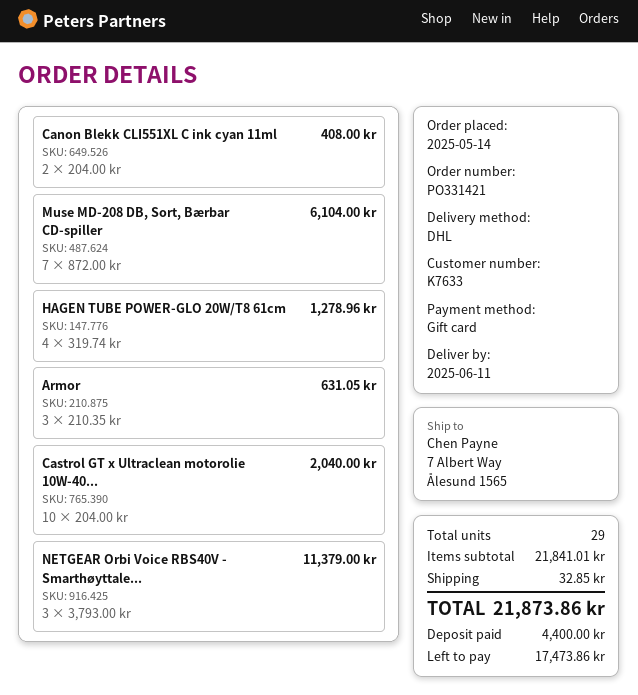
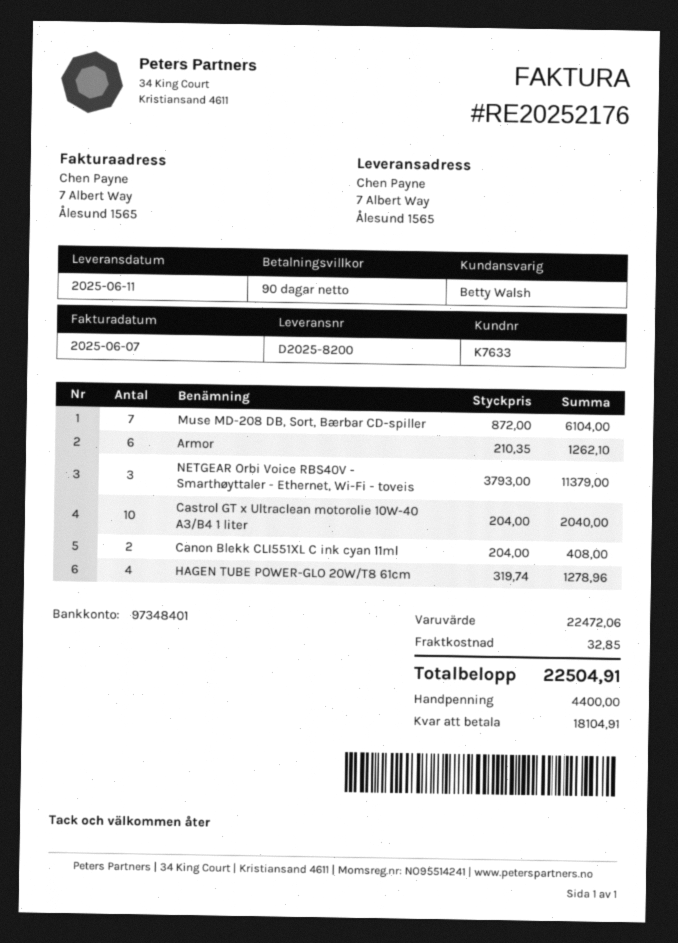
Armor: 3 x 210.35 = 631.05 -> 6 x 210.35 = 1262.10
subtotal: 21841.01 -> 22472.06
total: 21873.86 -> 22504.91
balance: 17473.86 -> 18104.91

